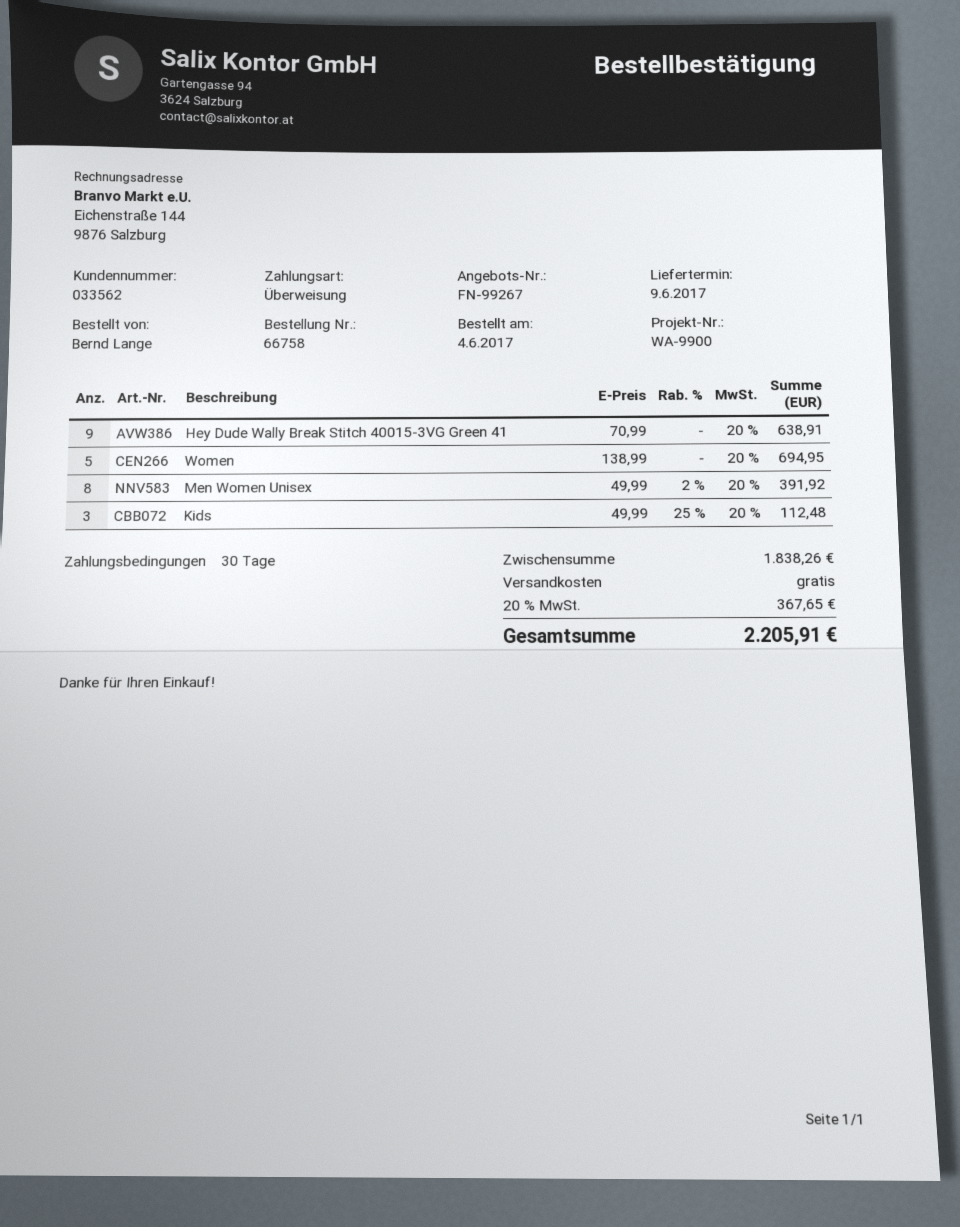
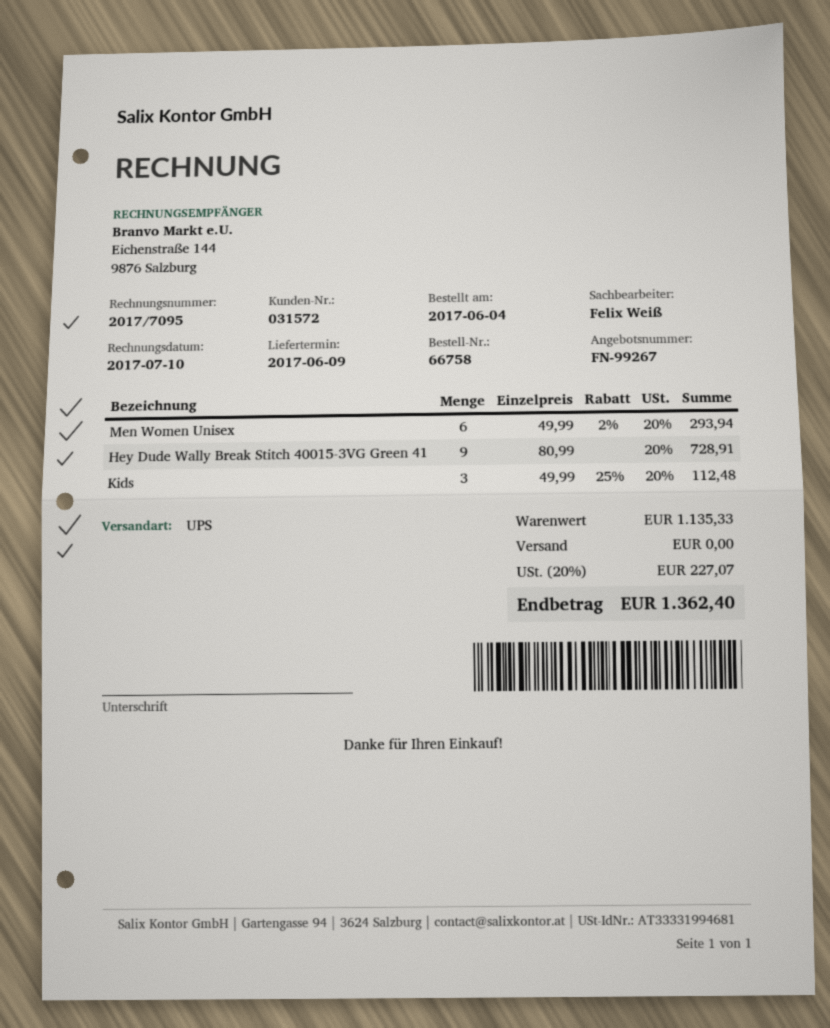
customer number: 033562 -> 031572
Hey Dude Wally Break Stitch 40015-3VG Green 41: 9 x 70.99 = 638.91 -> 9 x 80.99 = 728.91
Women: 5 x 138.99 = 694.95 -> none
Men Women Unisex: 8 x 49.99 - 2% = 391.92 -> 6 x 49.99 - 2% = 293.94
subtotal: 1838.26 -> 1135.33
tax: 20% = 367.65 -> 20% = 227.07
total: 2205.91 -> 1362.40

